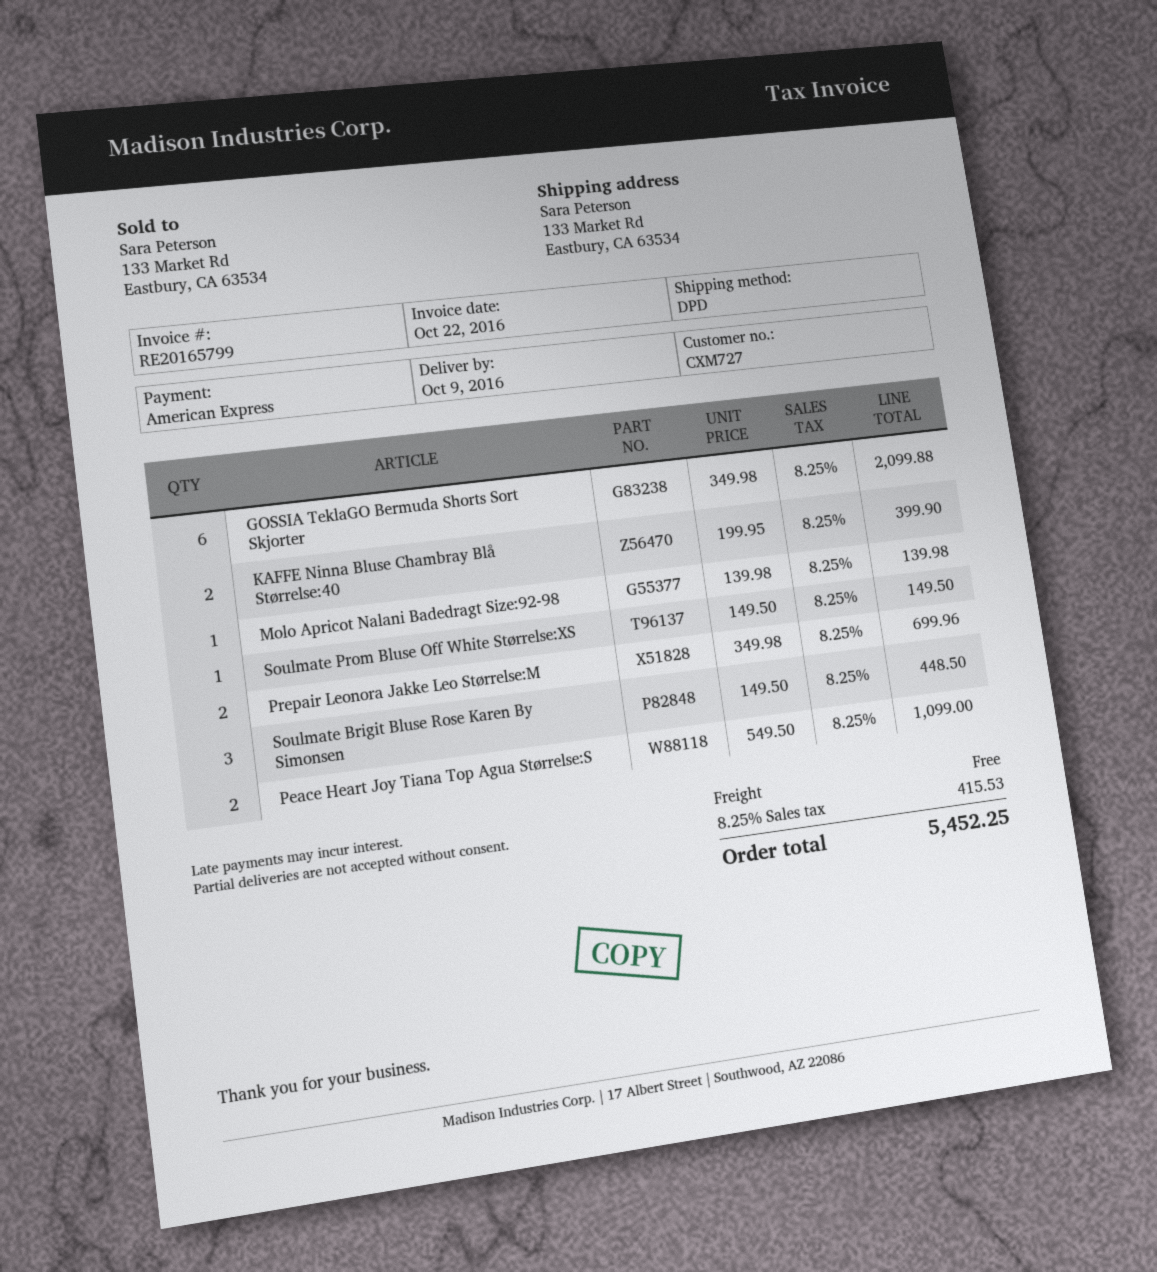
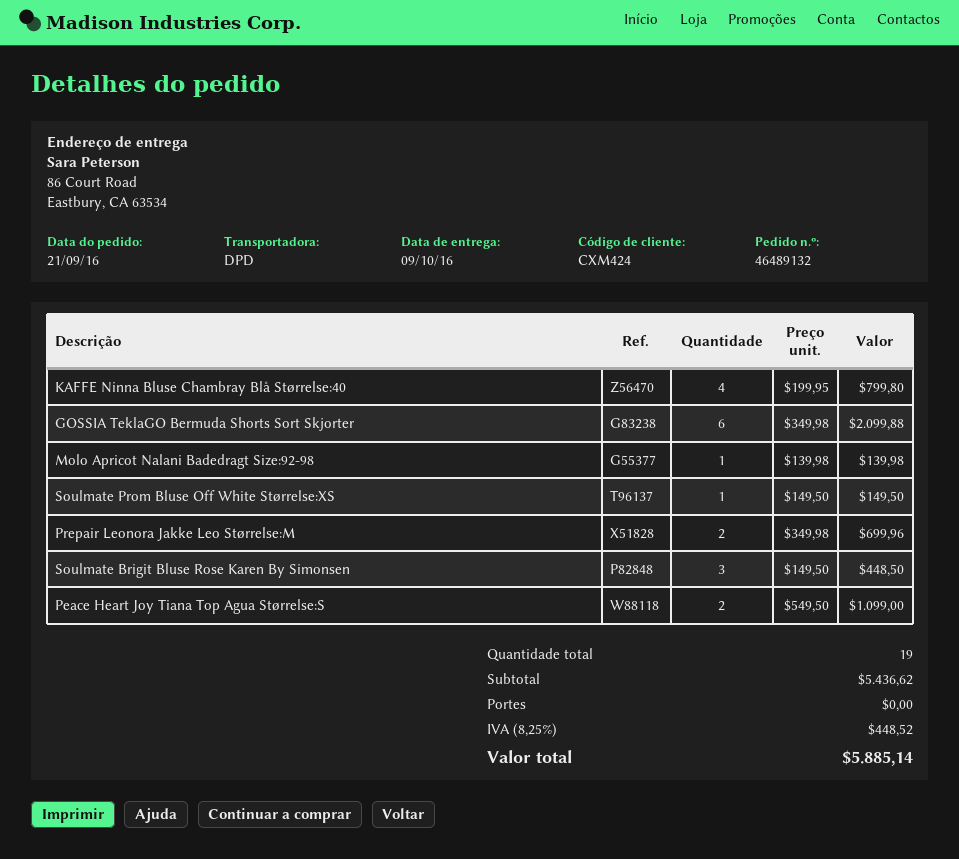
customer number: CXM727 -> CXM424
ship to: 133 Market Rd, Eastbury, CA 63534 -> 86 Court Road, Eastbury, CA 63534
KAFFE Ninna Bluse Chambray Blå Størrelse:40: 2 x 199.95 = 399.90 -> 4 x 199.95 = 799.80
tax: 8.25% = 415.53 -> 8.25% = 448.52
total: 5452.25 -> 5885.14

